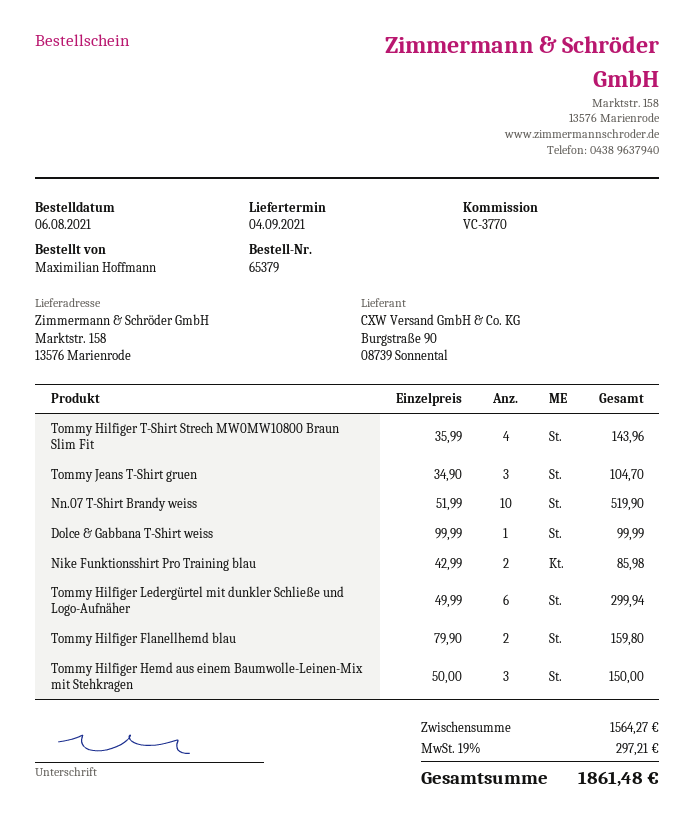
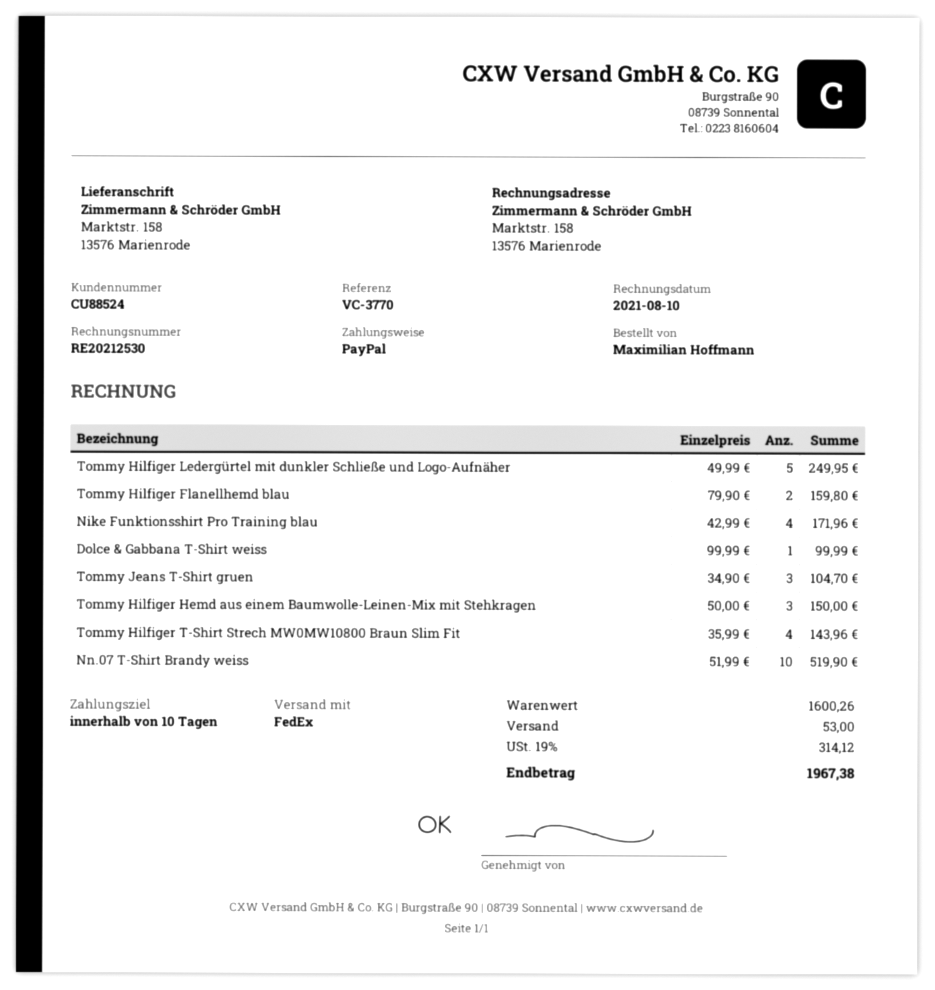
Nike Funktionsshirt Pro Training blau: 2 x 42.99 = 85.98 -> 4 x 42.99 = 171.96
Tommy Hilfiger Ledergürtel mit dunkler Schließe und Logo-Aufnäher: 6 x 49.99 = 299.94 -> 5 x 49.99 = 249.95
subtotal: 1564.27 -> 1600.26
shipping: none -> 53.00
tax: 19% = 297.21 -> 19% = 314.12
total: 1861.48 -> 1967.38

